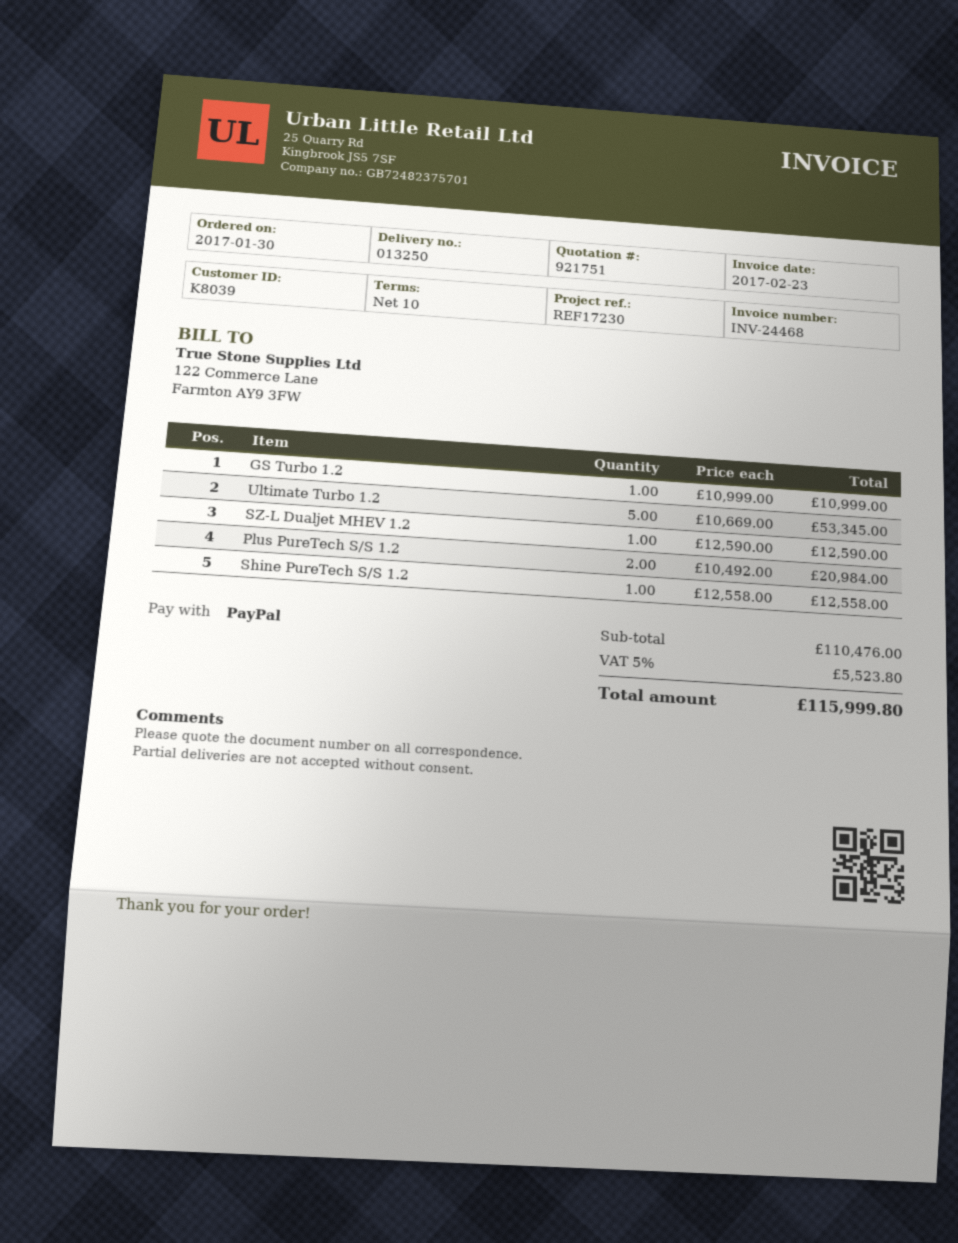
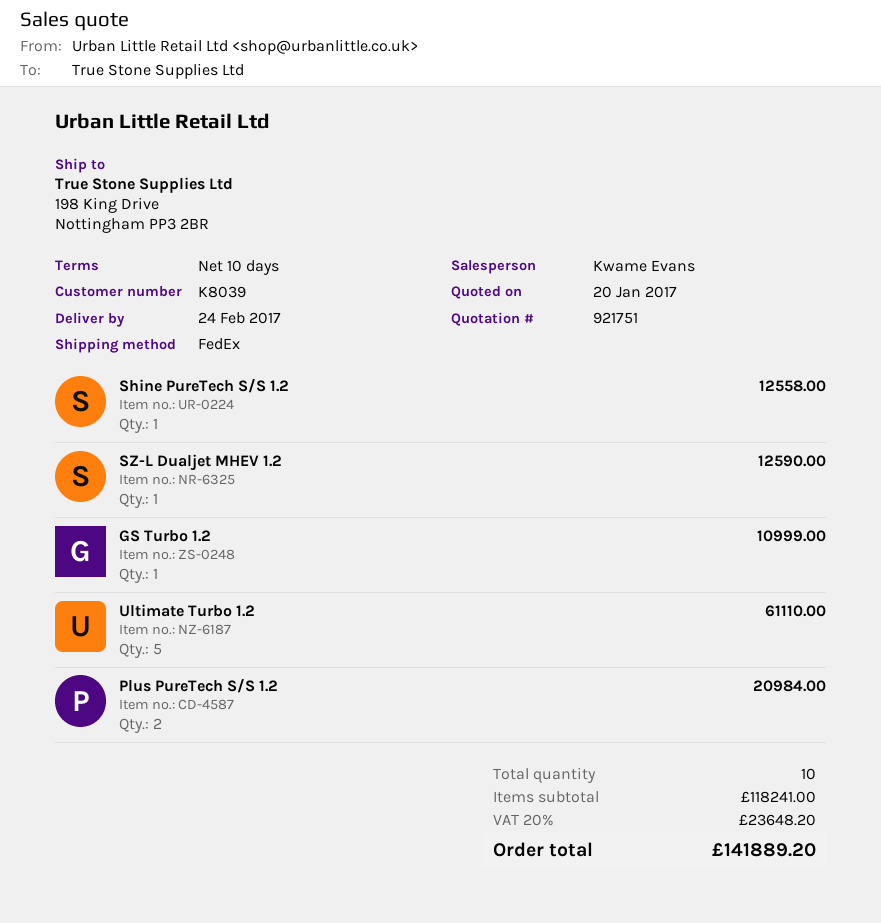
Ultimate Turbo 1.2: 5 for 53345.00 -> 5 for 61110.00
subtotal: 110476.00 -> 118241.00
tax: 5% = 5523.80 -> 20% = 23648.20
total: 115999.80 -> 141889.20

